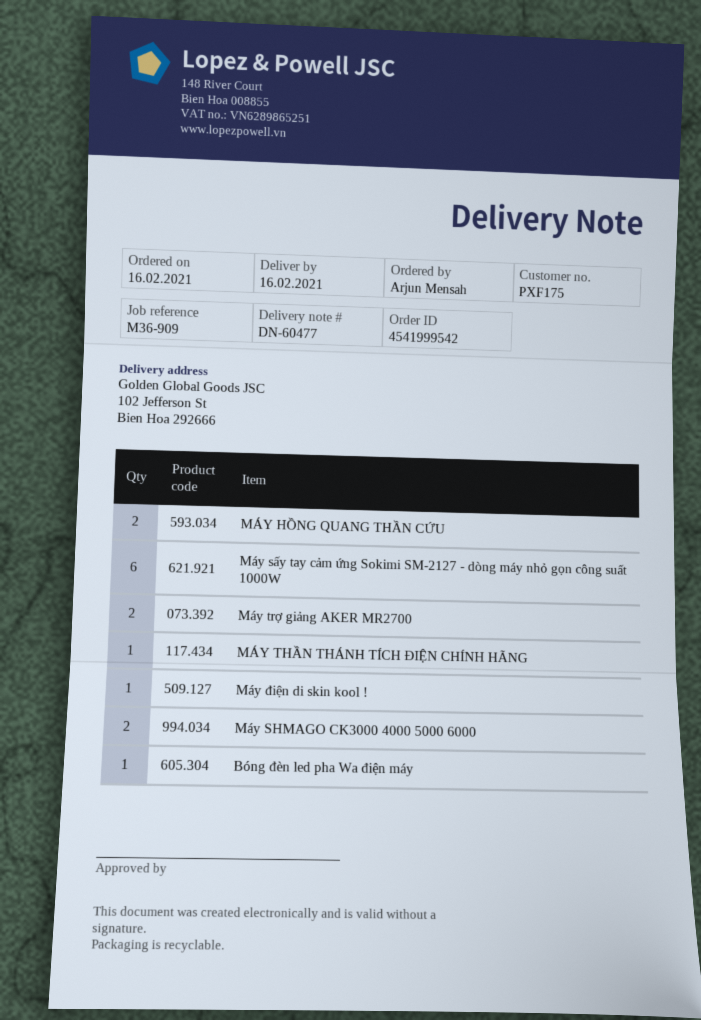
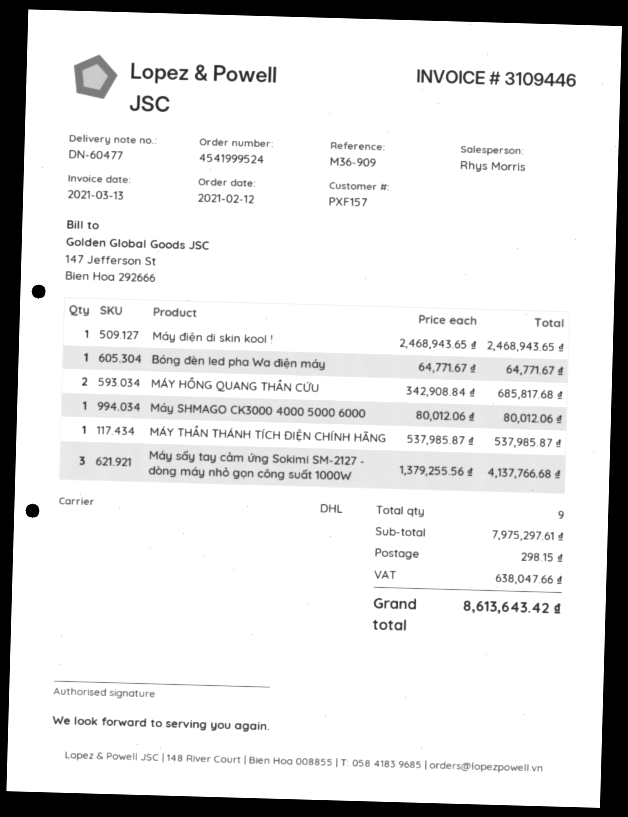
order number: 4541999542 -> 4541999524
order date: 2021-02-16 -> 2021-02-12
customer number: PXF175 -> PXF157
Máy sấy tay cảm ứng Sokimi SM-2127 - dòng máy nhỏ gọn công suất 1000W: 6 -> 3
Máy trợ giảng AKER MR2700: 2 -> none
Máy SHMAGO CK3000 4000 5000 6000: 2 -> 1

